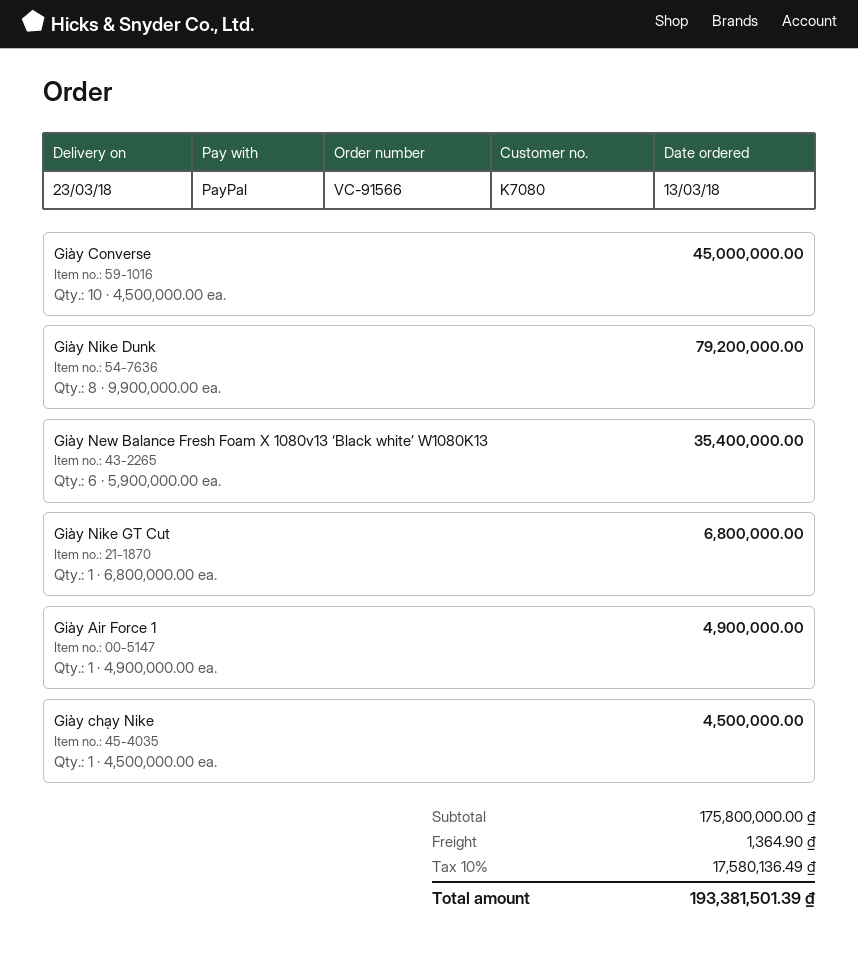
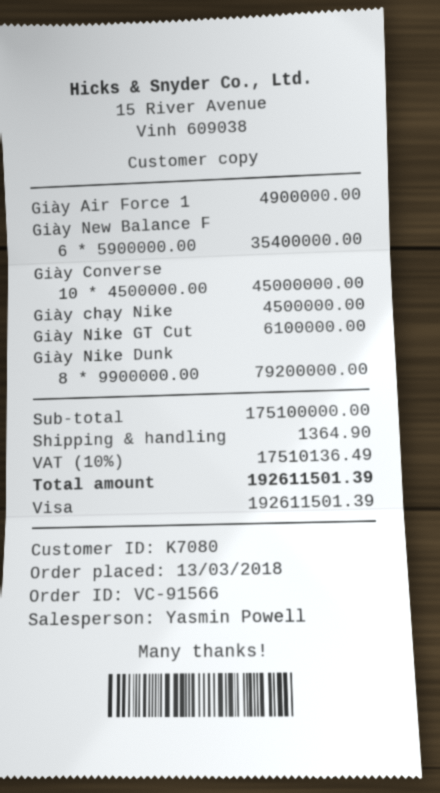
payment method: PayPal -> Visa
Giày Nike GT Cut: 1 x 6800000.00 = 6800000.00 -> 1 x 6100000.00 = 6100000.00
subtotal: 175800000.00 -> 175100000.00
tax: 10% = 17580136.49 -> 10% = 17510136.49
total: 193381501.39 -> 192611501.39

